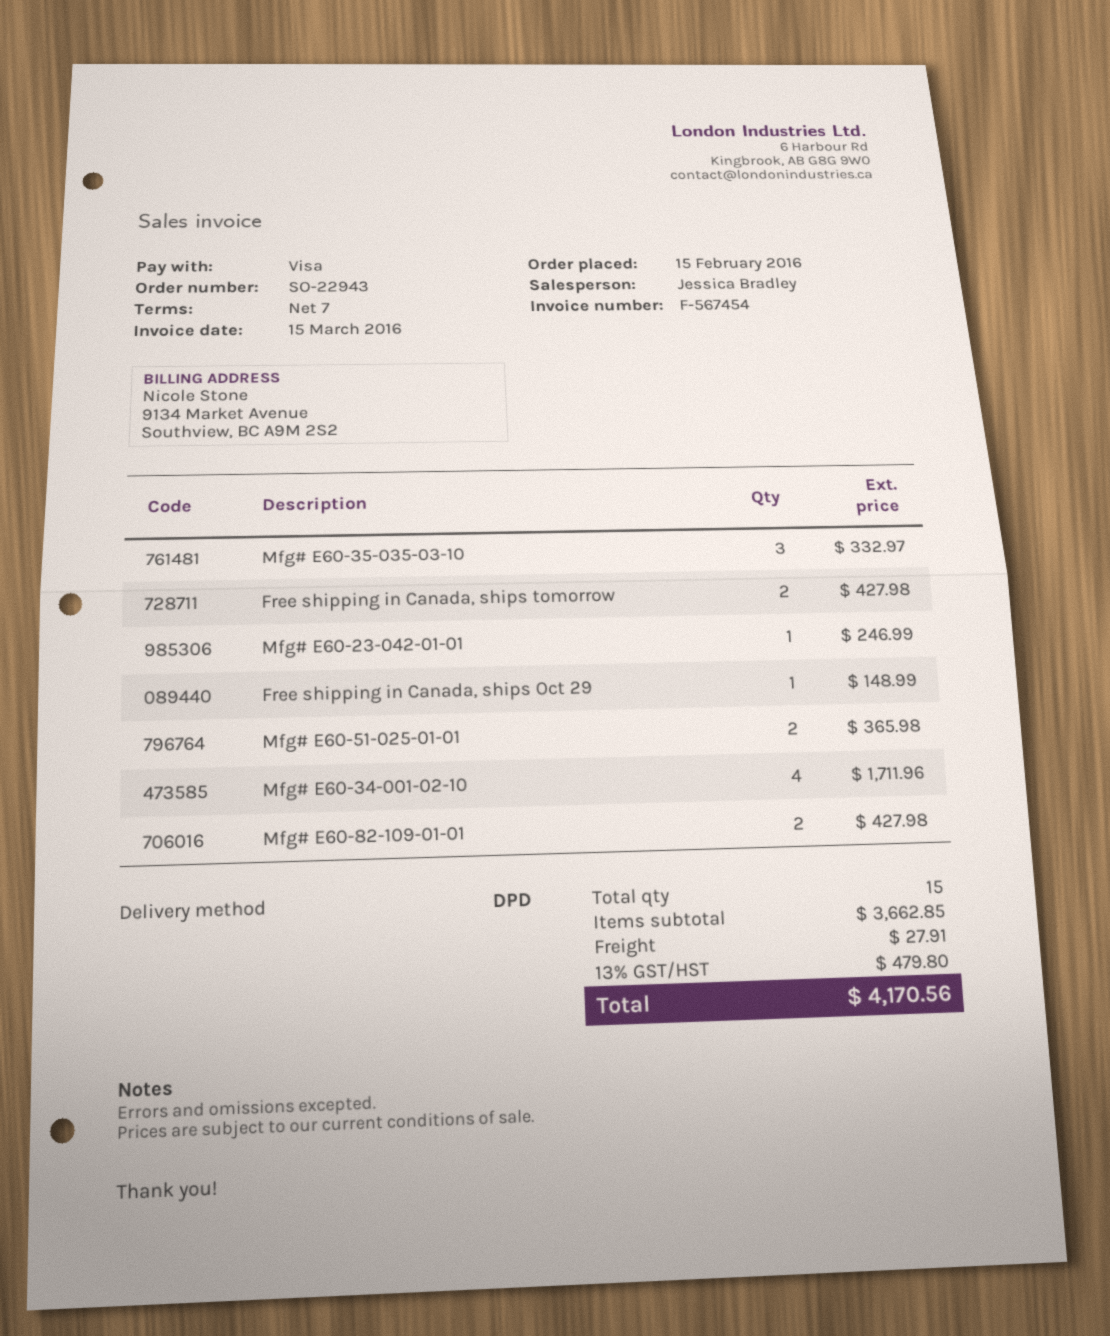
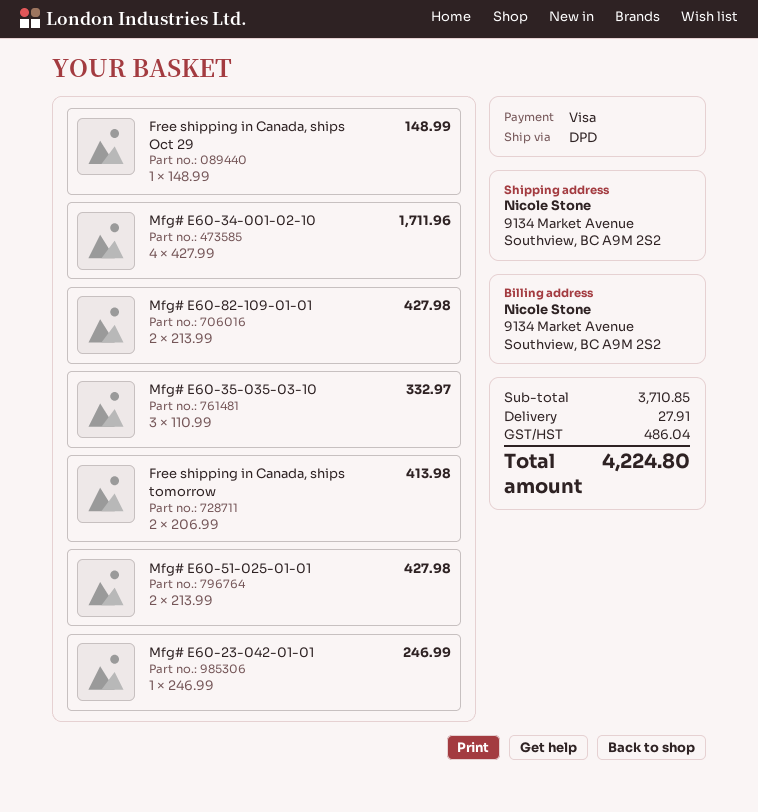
Free shipping in Canada, ships tomorrow: 2 for 427.98 -> 2 for 413.98
Mfg# E60-51-025-01-01: 2 for 365.98 -> 2 for 427.98
subtotal: 3662.85 -> 3710.85
tax: 479.80 -> 486.04
total: 4170.56 -> 4224.80

